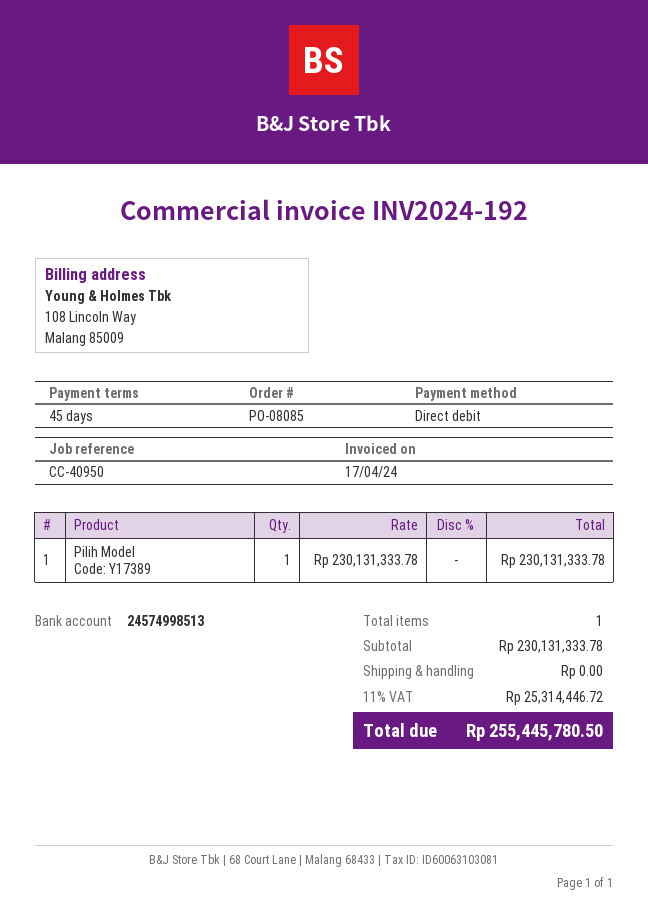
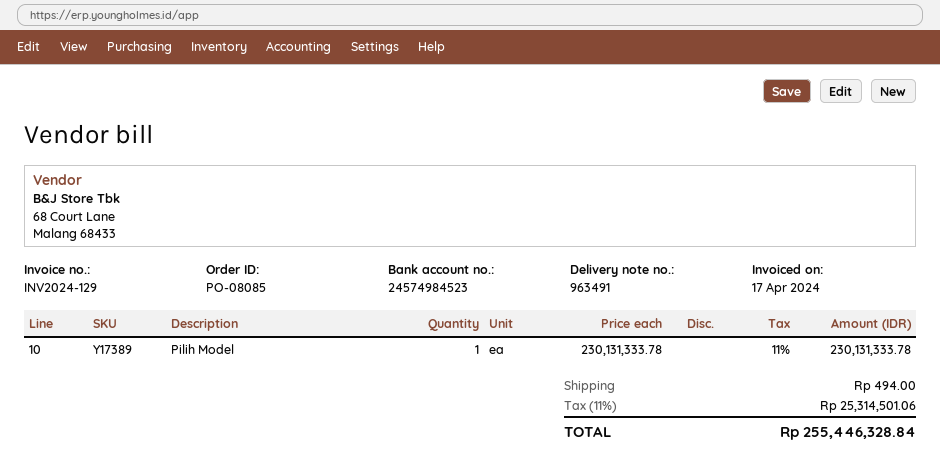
invoice number: INV2024-192 -> INV2024-129
bank account: 24574998513 -> 24574984523
shipping: 0.00 -> 494.00
tax: 11% = 25314446.72 -> 11% = 25314501.06
total: 255445780.50 -> 255446328.84

